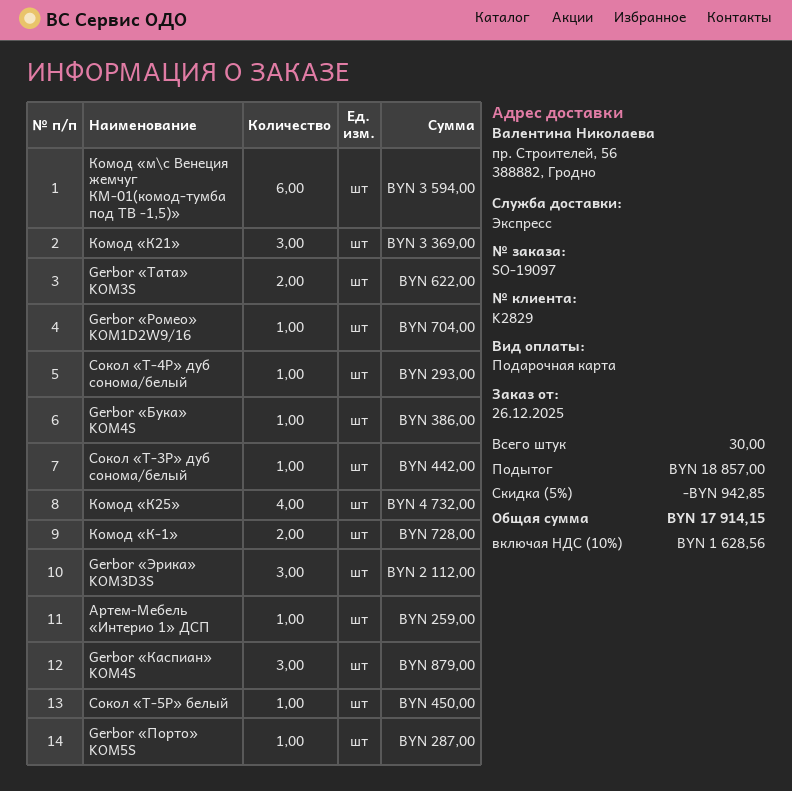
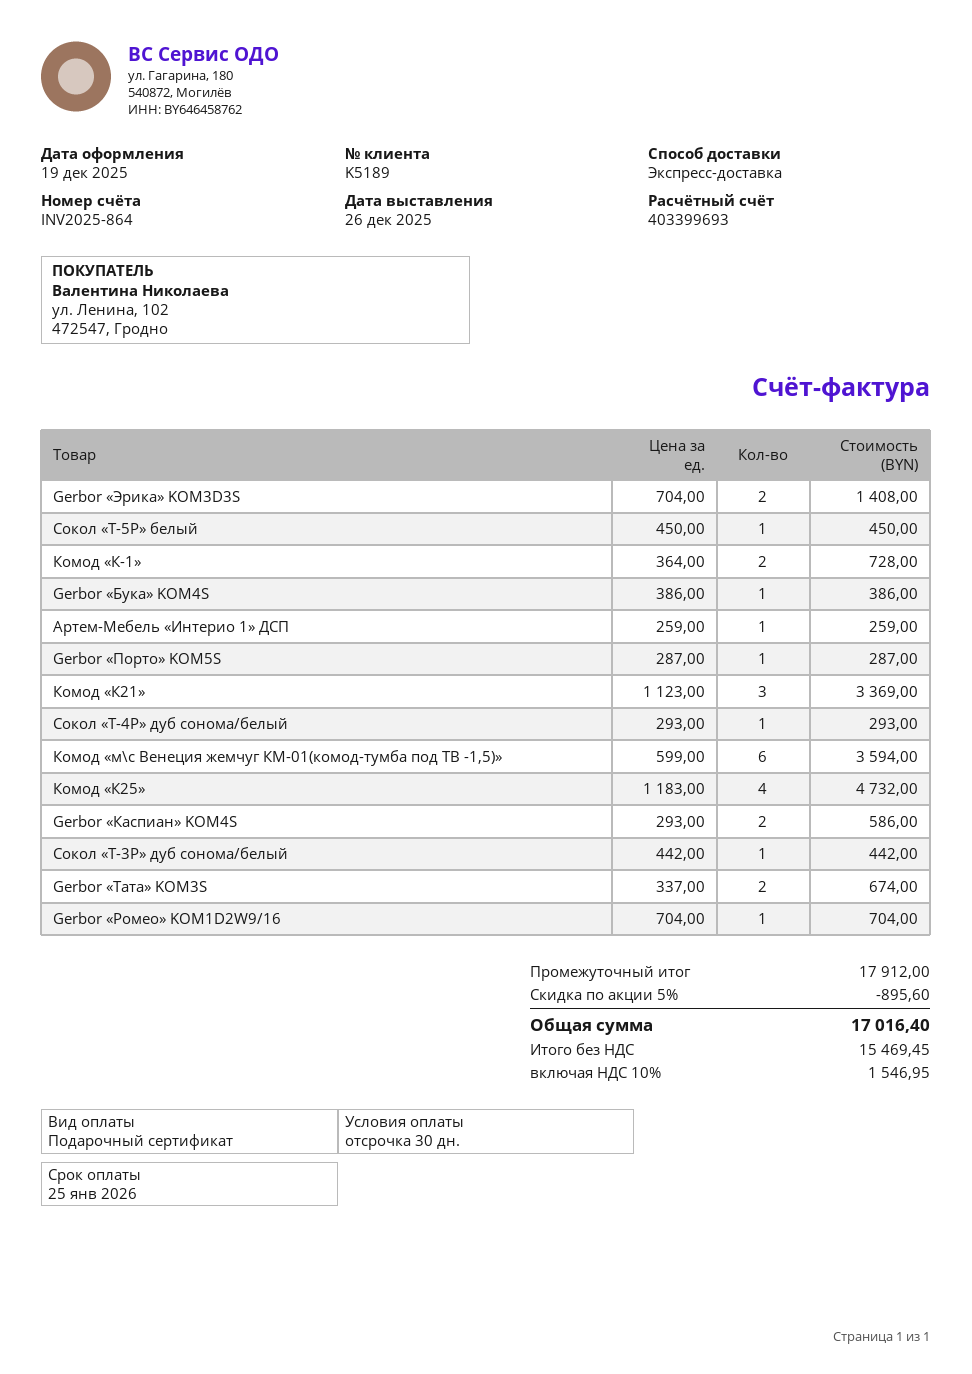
order date: 2025-12-26 -> 2025-12-19
customer number: K2829 -> K5189
Gerbor «Тата» KOM3S: 2 for 622.00 -> 2 for 674.00
Gerbor «Эрика» KOM3D3S: 3 for 2112.00 -> 2 for 1408.00
Gerbor «Каспиан» KOM4S: 3 for 879.00 -> 2 for 586.00
subtotal: 18857.00 -> 17912.00
discount: 5% = 942.85 -> 5% = 895.60
tax: 10% = 1628.56 -> 10% = 1546.95
total: 17914.15 -> 17016.40

